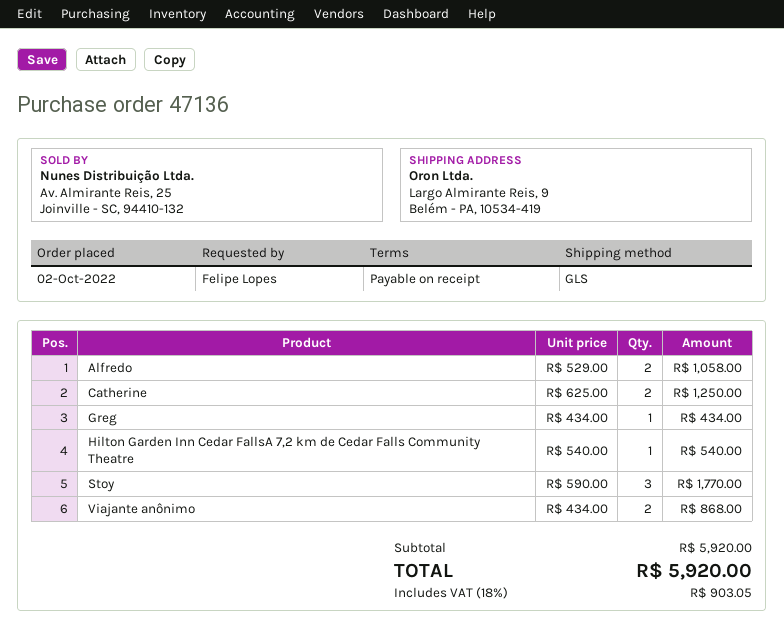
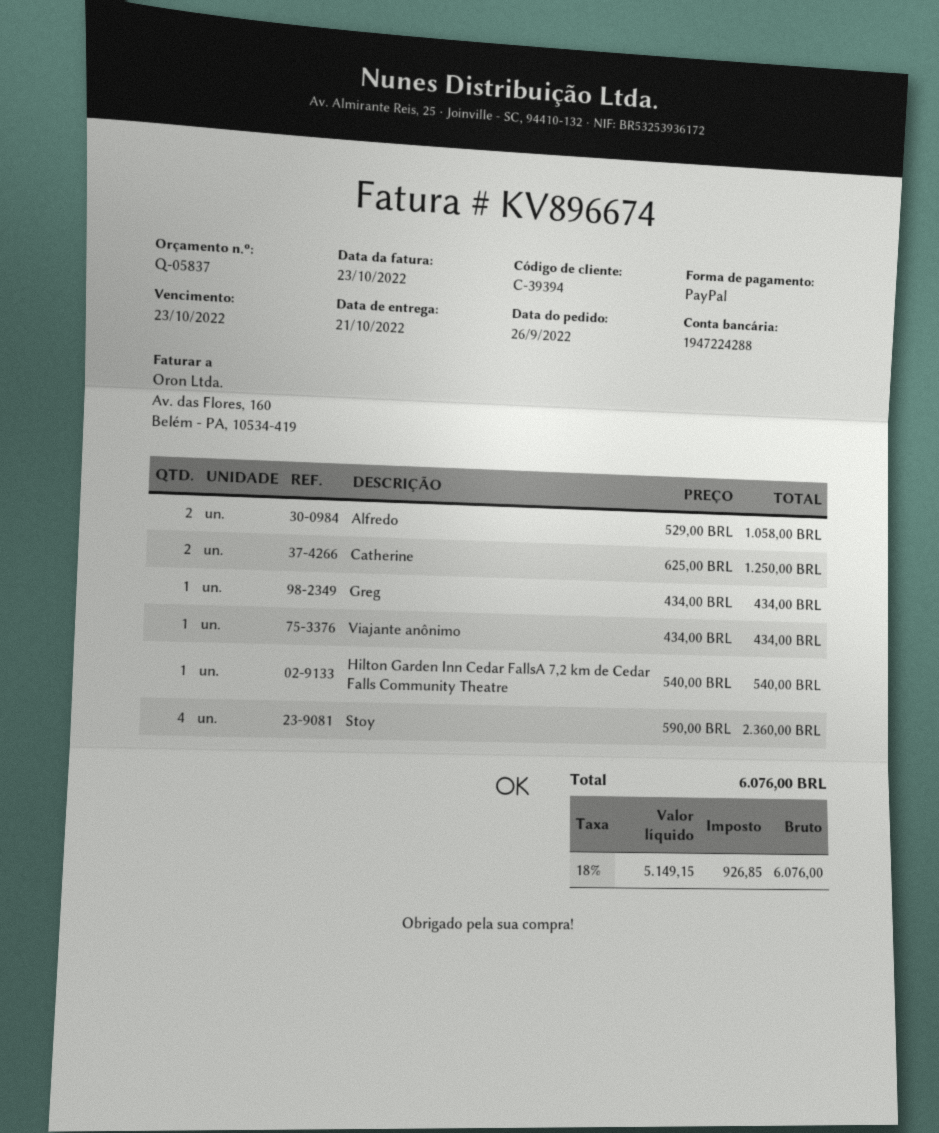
order date: 2022-10-02 -> 2022-09-26
Stoy: 3 x 590.00 = 1770.00 -> 4 x 590.00 = 2360.00
Viajante anônimo: 2 x 434.00 = 868.00 -> 1 x 434.00 = 434.00
tax: 18% = 903.05 -> 18% = 926.85
total: 5920.00 -> 6076.00

